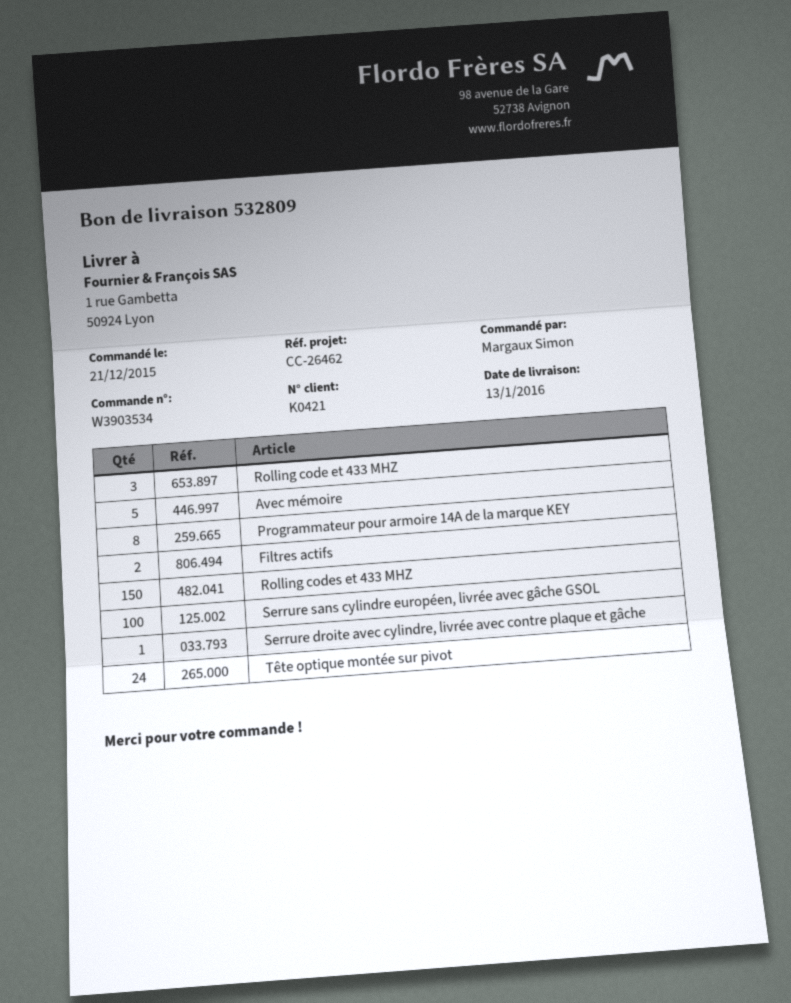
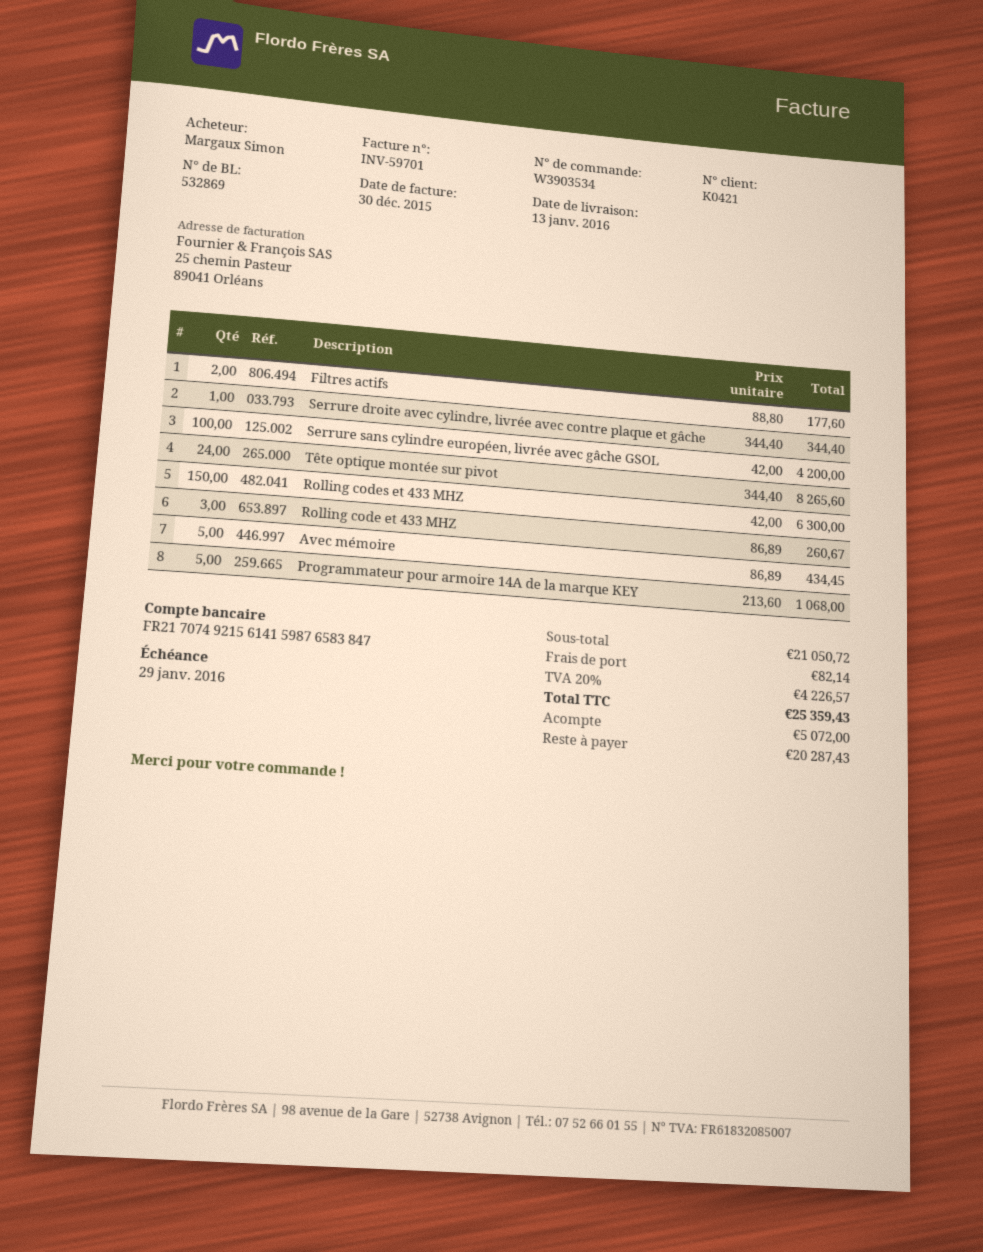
delivery note number: 532809 -> 532869
Programmateur pour armoire 14A de la marque KEY: 8 -> 5

